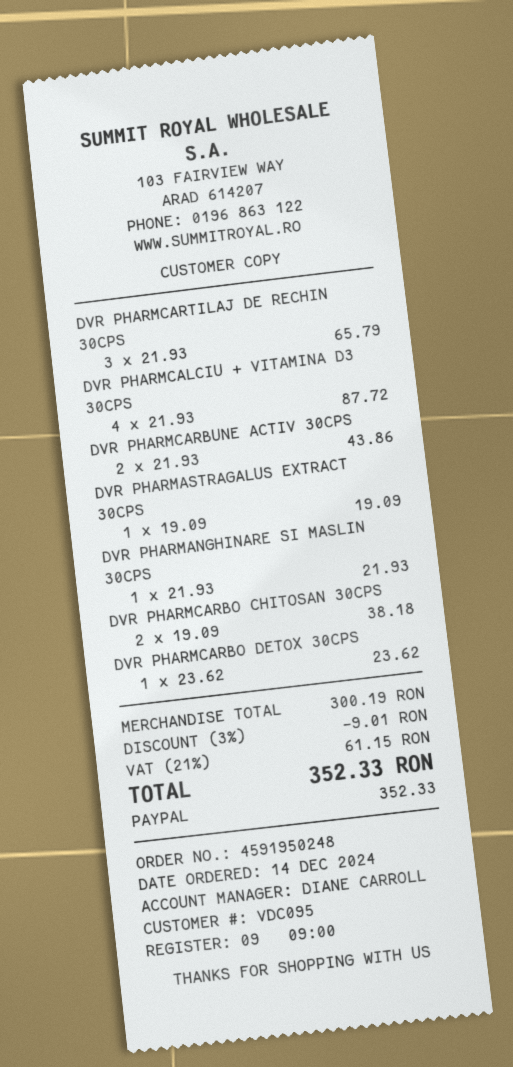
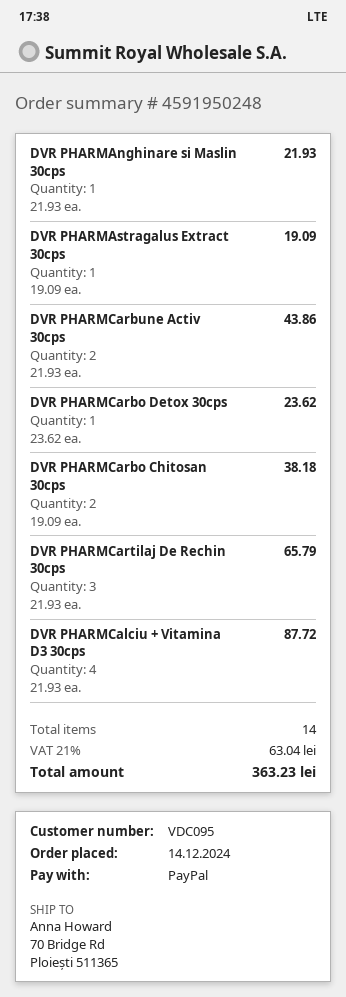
discount: 3% = 9.01 -> none
tax: 21% = 61.15 -> 21% = 63.04
total: 352.33 -> 363.23

